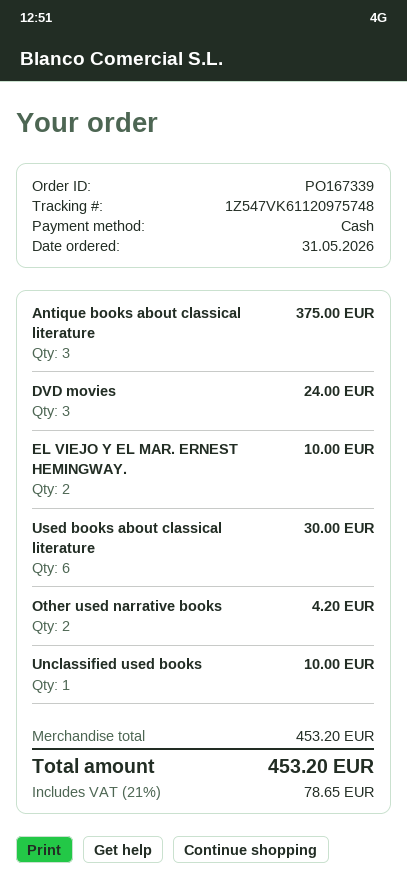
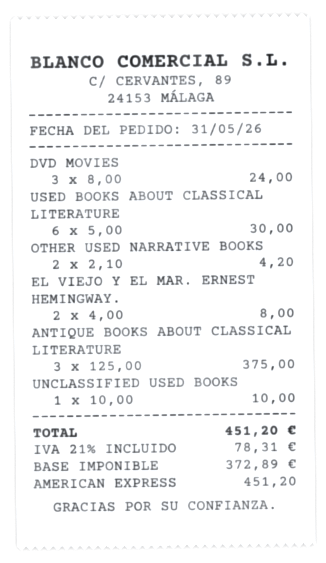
payment method: cash -> American Express
EL VIEJO Y EL MAR. ERNEST HEMINGWAY.: 2 for 10.00 -> 2 for 8.00
tax: 21% = 78.65 -> 21% = 78.31
total: 453.20 -> 451.20

